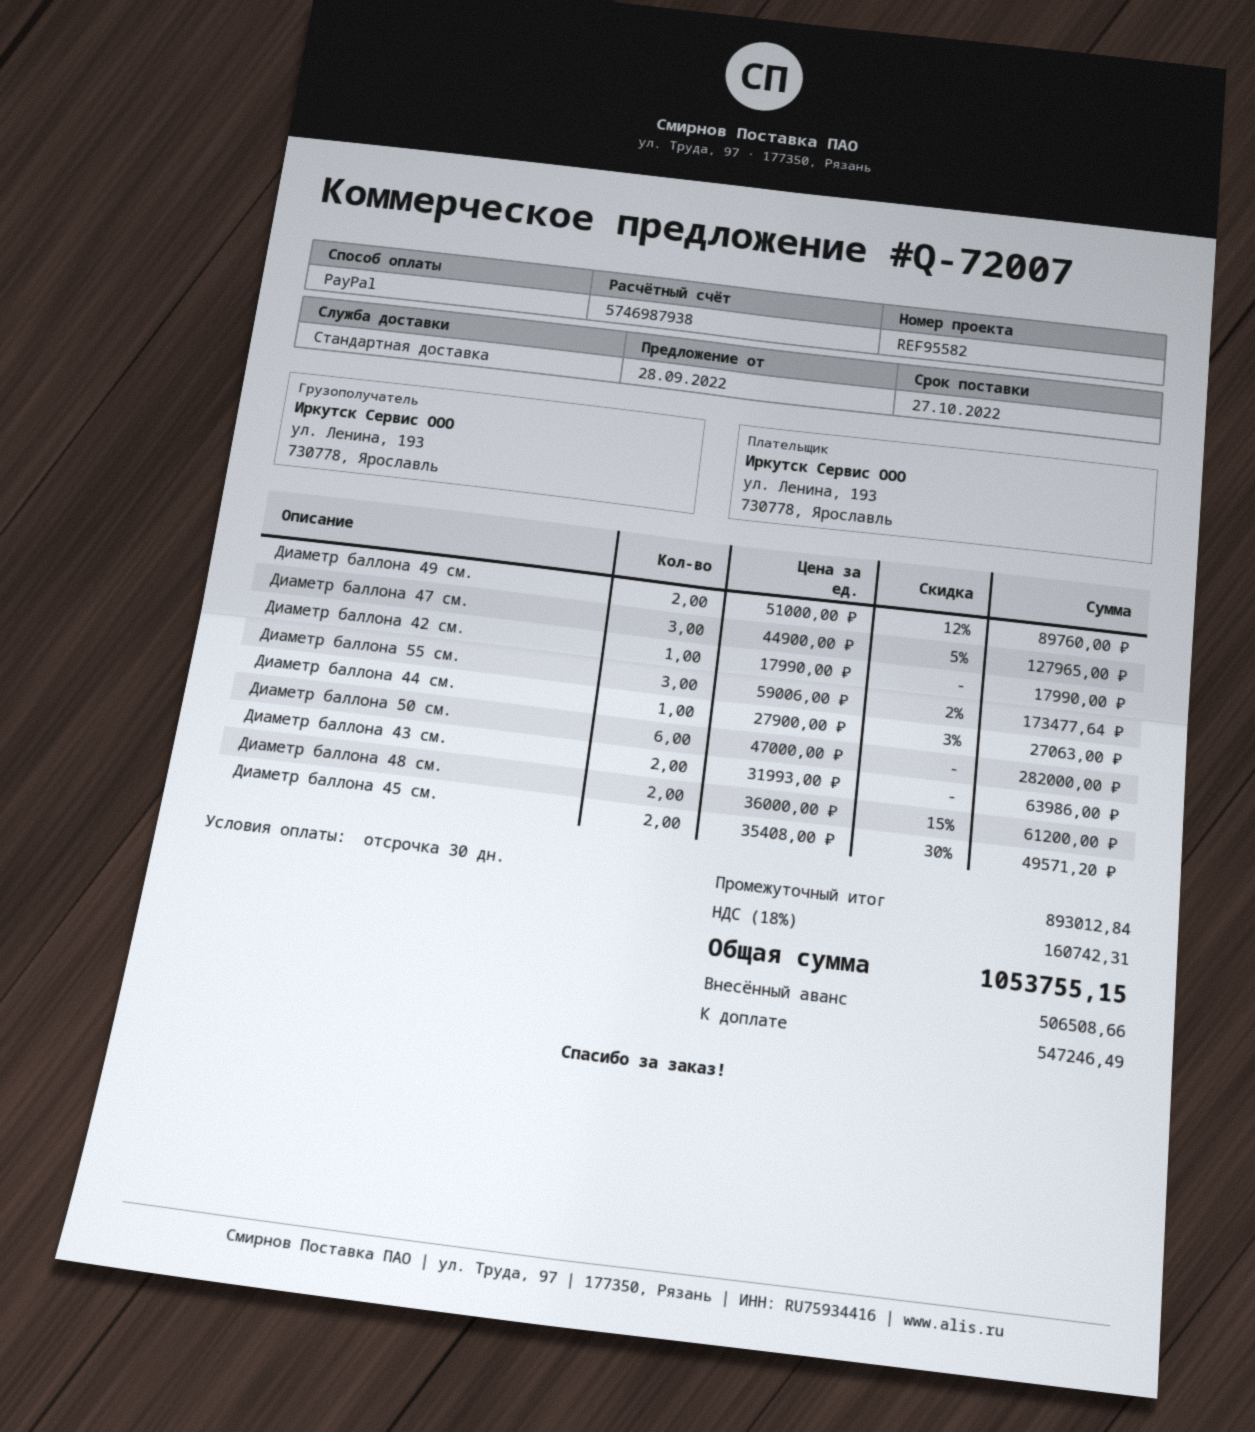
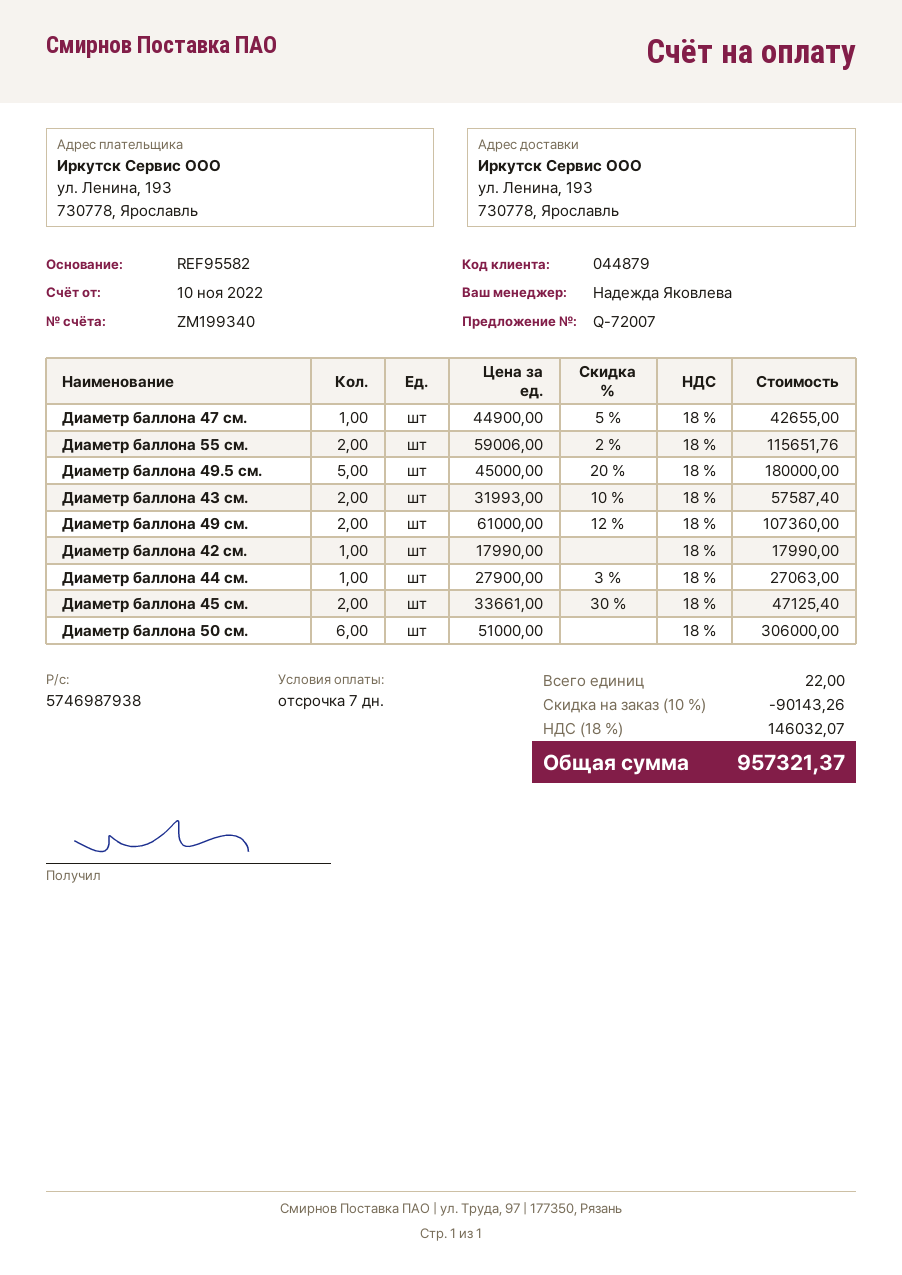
payment terms: 30 days -> 7 days
Диаметр баллона 49 см.: 2 x 51000.00 - 12% = 89760.00 -> 2 x 61000.00 - 12% = 107360.00
Диаметр баллона 47 см.: 3 x 44900.00 - 5% = 127965.00 -> 1 x 44900.00 - 5% = 42655.00
Диаметр баллона 55 см.: 3 x 59006.00 - 2% = 173477.64 -> 2 x 59006.00 - 2% = 115651.76
Диаметр баллона 50 см.: 6 x 47000.00 = 282000.00 -> 6 x 51000.00 = 306000.00
Диаметр баллона 43 см.: 2 x 31993.00 = 63986.00 -> 2 x 31993.00 - 10% = 57587.40
Диаметр баллона 48 см.: 2 x 36000.00 - 15% = 61200.00 -> none
Диаметр баллона 45 см.: 2 x 35408.00 - 30% = 49571.20 -> 2 x 33661.00 - 30% = 47125.40
Диаметр баллона 49.5 см.: none -> 5 x 45000.00 - 20% = 180000.00
discount: none -> 10% = 90143.26
tax: 18% = 160742.31 -> 18% = 146032.07
total: 1053755.15 -> 957321.37

